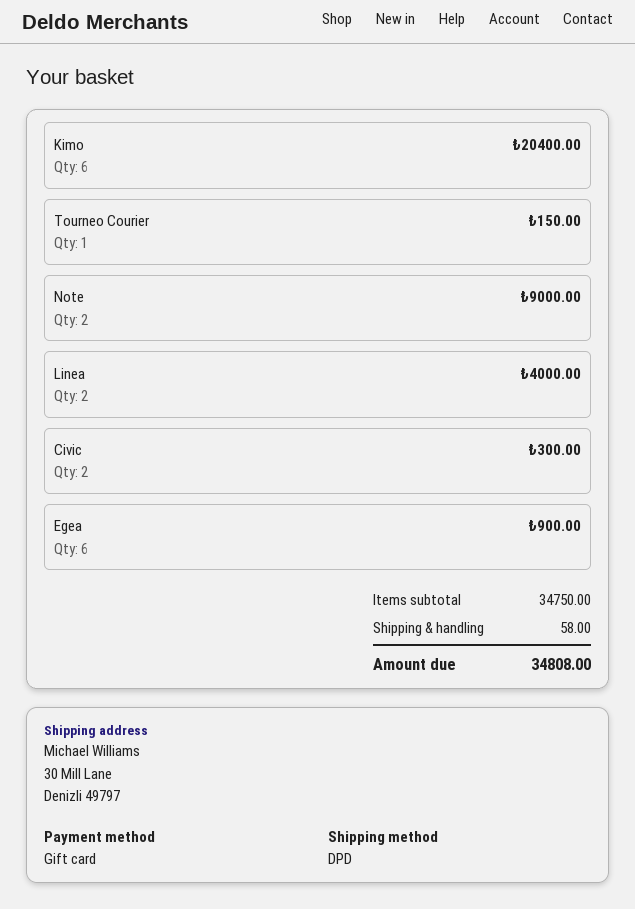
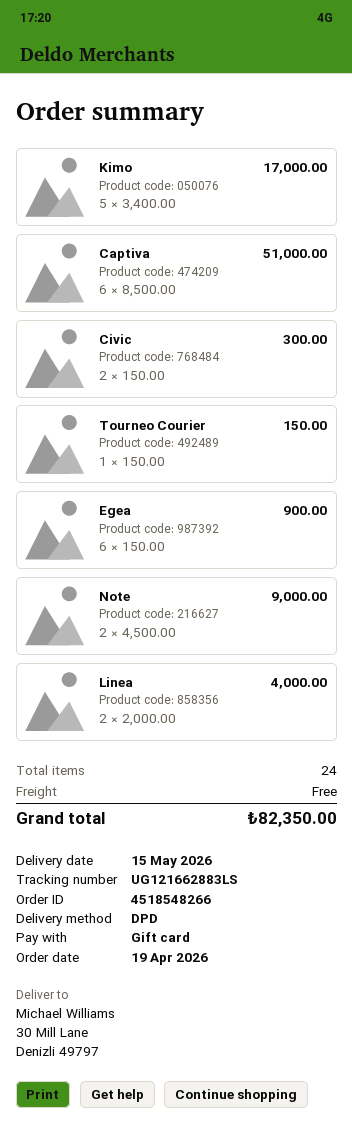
Kimo: 6 for 20400.00 -> 5 for 17000.00
Captiva: none -> 6 for 51000.00
shipping: 58.00 -> 0.00
total: 34808.00 -> 82350.00

